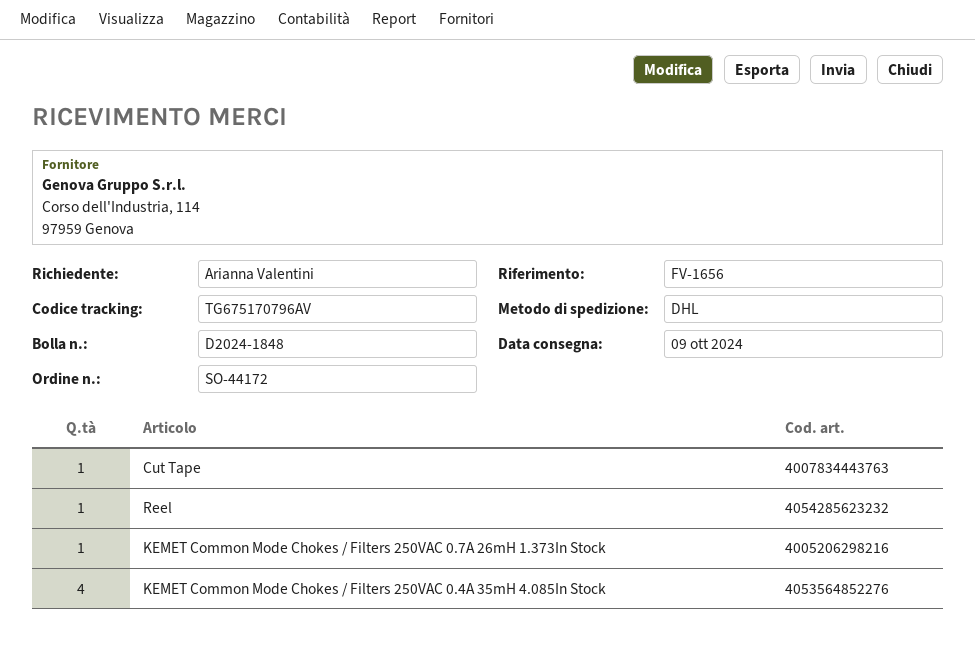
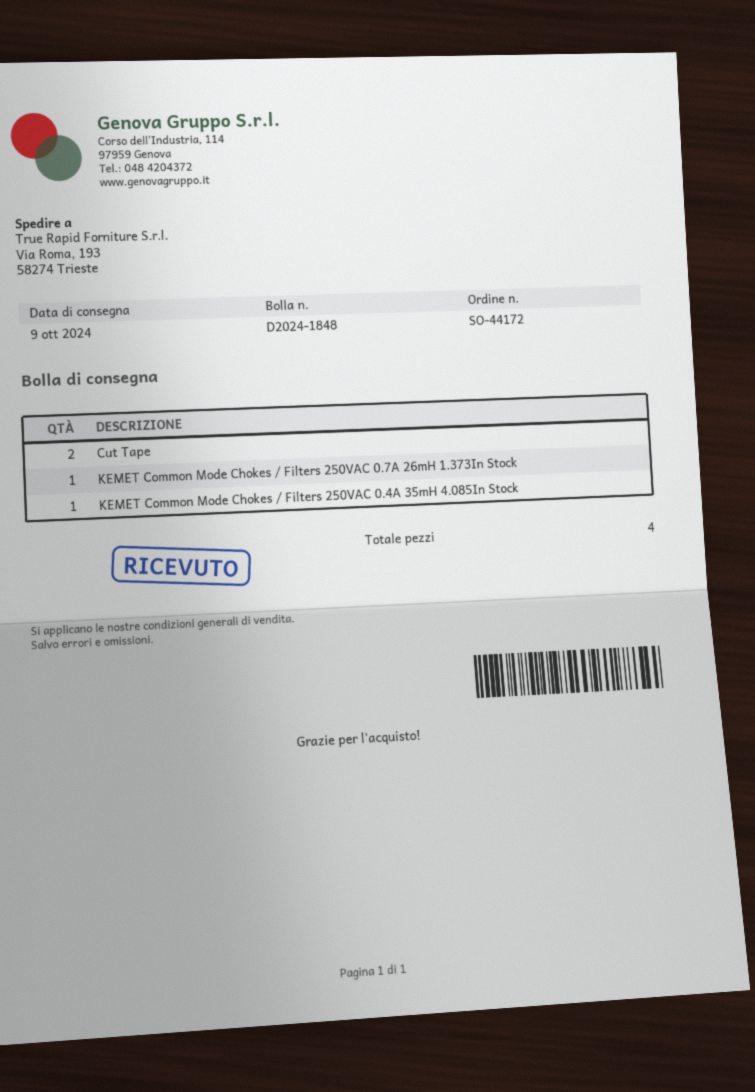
Cut Tape: 1 -> 2
Reel: 1 -> none
KEMET Common Mode Chokes / Filters 250VAC 0.4A 35mH 4.085In Stock: 4 -> 1

